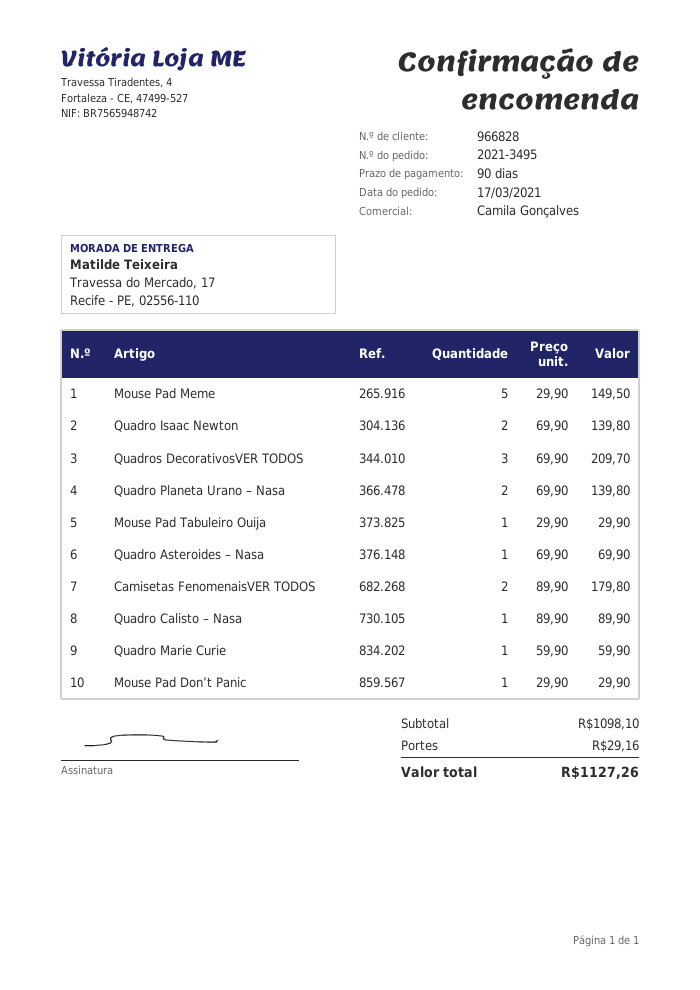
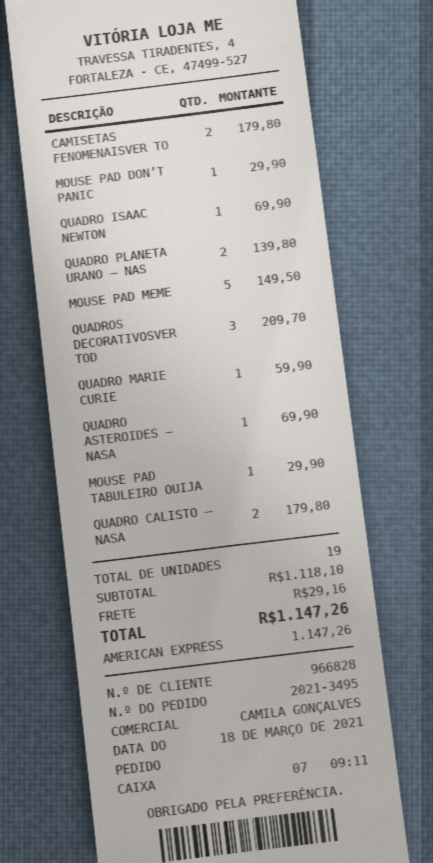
order date: 2021-03-17 -> 2021-03-18
Quadro Isaac Newton: 2 for 139.80 -> 1 for 69.90
Quadro Calisto – Nasa: 1 for 89.90 -> 2 for 179.80
subtotal: 1098.10 -> 1118.10
total: 1127.26 -> 1147.26

